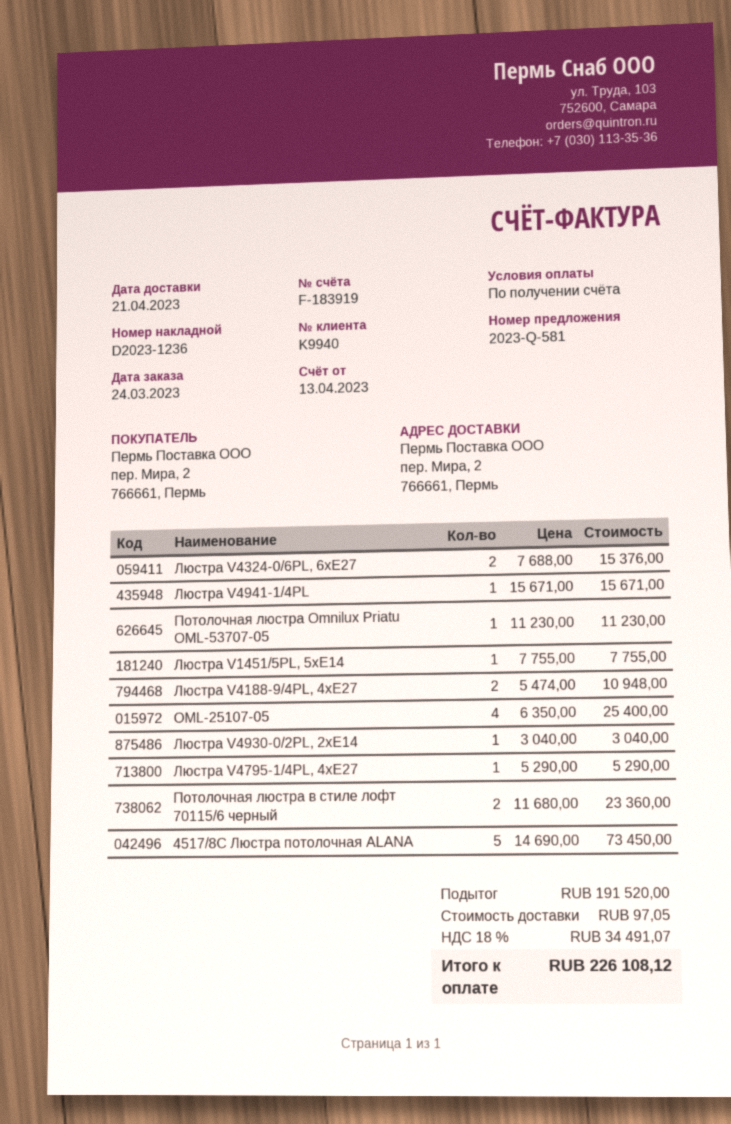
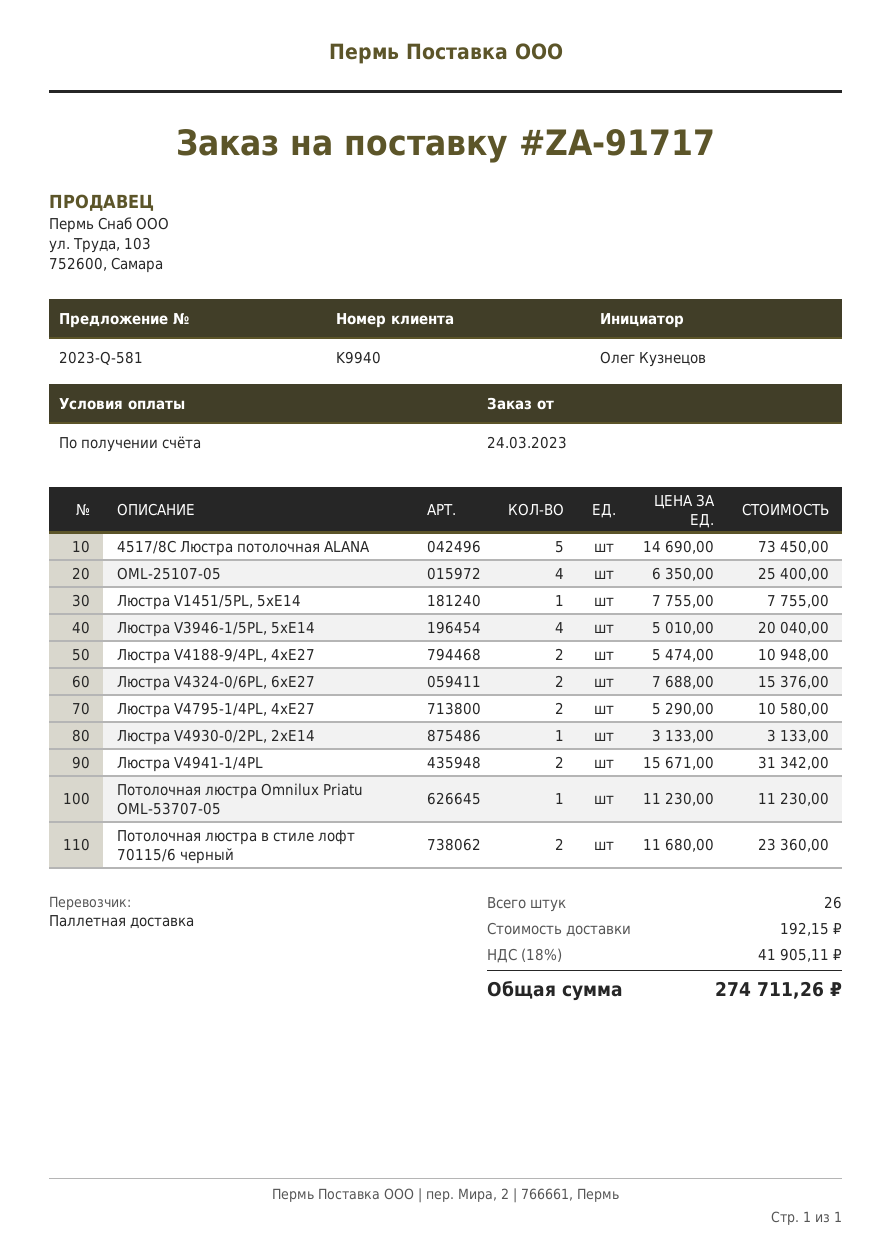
Люстра V4941-1/4PL: 1 x 15671.00 = 15671.00 -> 2 x 15671.00 = 31342.00
Люстра V4930-0/2PL, 2xE14: 1 x 3040.00 = 3040.00 -> 1 x 3133.00 = 3133.00
Люстра V4795-1/4PL, 4xE27: 1 x 5290.00 = 5290.00 -> 2 x 5290.00 = 10580.00
Люстра V3946-1/5PL, 5xE14: none -> 4 x 5010.00 = 20040.00
shipping: 97.05 -> 192.15
tax: 18% = 34491.07 -> 18% = 41905.11
total: 226108.12 -> 274711.26

